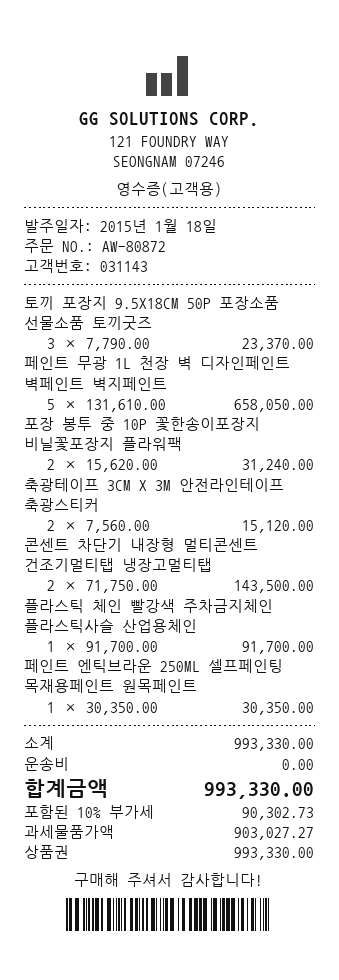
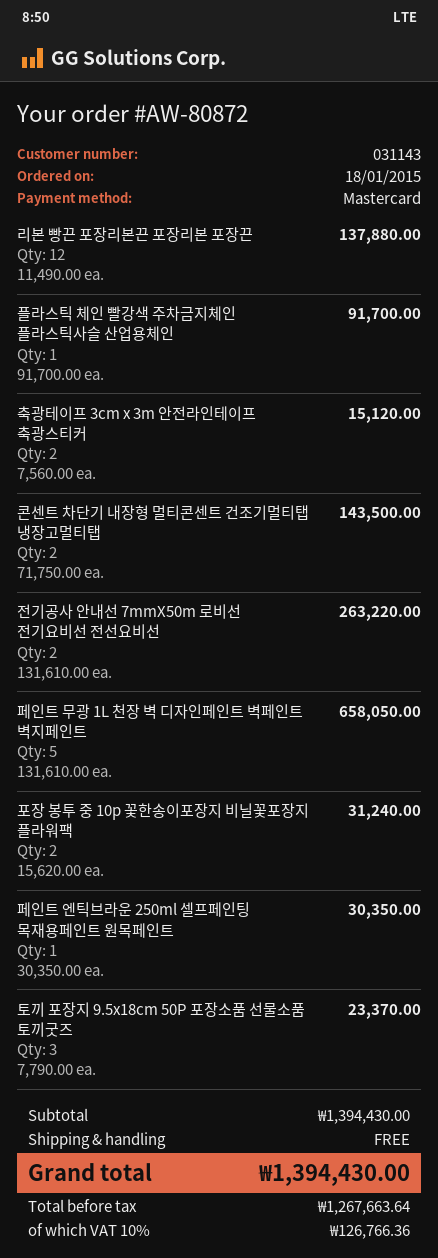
payment method: gift card -> Mastercard
리본 빵끈 포장리본끈 포장리본 포장끈: none -> 12 x 11490.00 = 137880.00
전기공사 안내선 7mmX50m 로비선 전기요비선 전선요비선: none -> 2 x 131610.00 = 263220.00
subtotal: 993330.00 -> 1394430.00
net: 903027.27 -> 1267663.64
tax: 10% = 90302.73 -> 10% = 126766.36
total: 993330.00 -> 1394430.00

